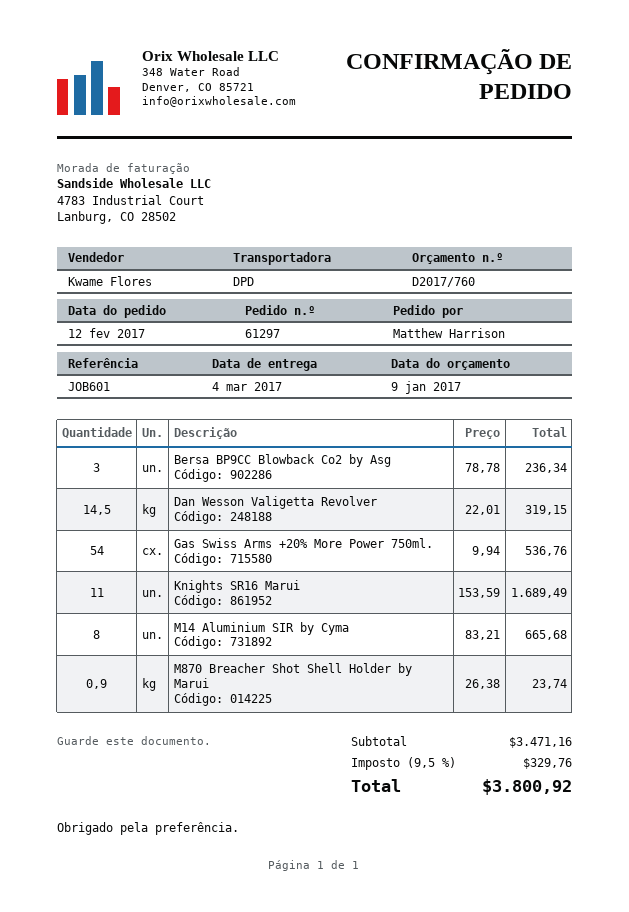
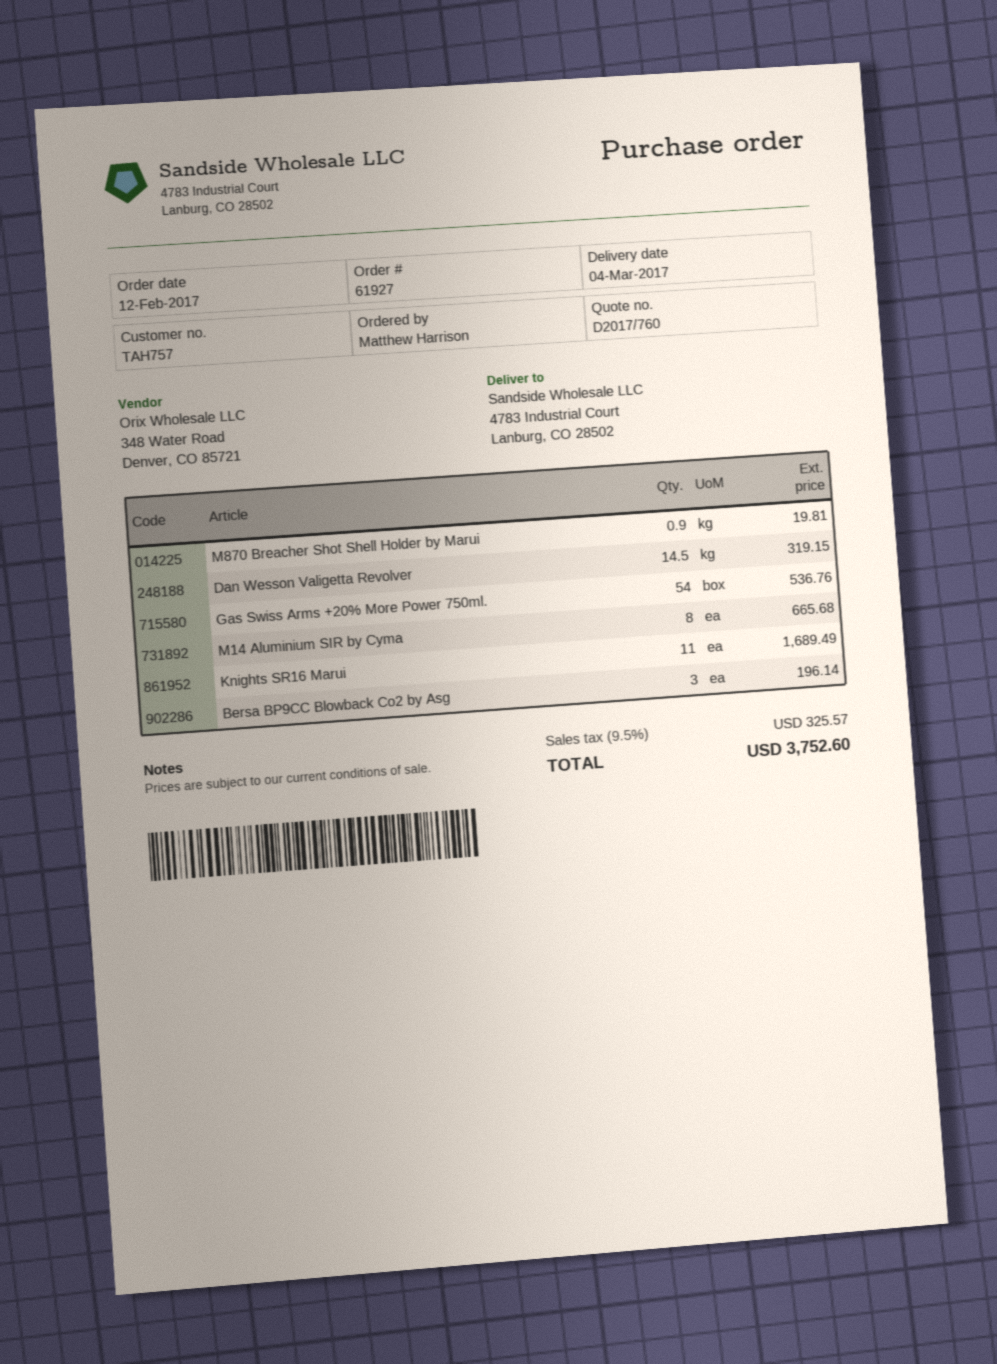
order number: 61297 -> 61927
Bersa BP9CC Blowback Co2 by Asg: 3 for 236.34 -> 3 for 196.14
M870 Breacher Shot Shell Holder by Marui: 0.9 for 23.74 -> 0.9 for 19.81
tax: 9.5% = 329.76 -> 9.5% = 325.57
total: 3800.92 -> 3752.60

